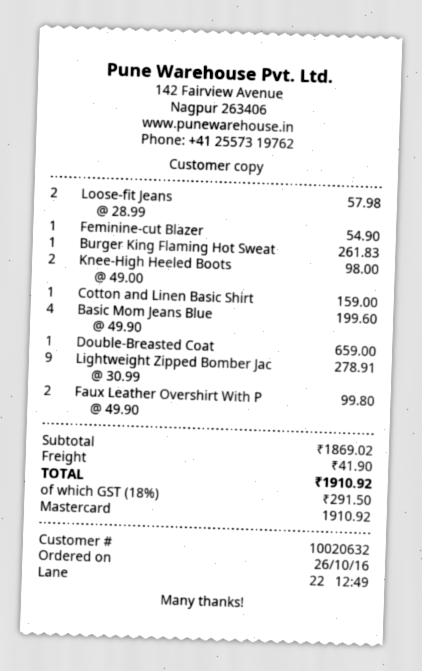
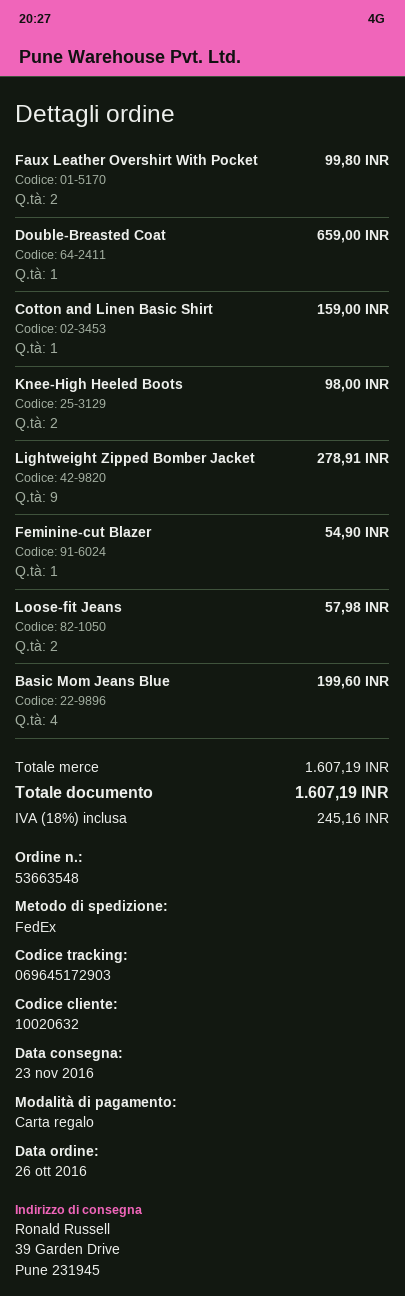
payment method: Mastercard -> gift card
Burger King Flaming Hot Sweat: 1 for 261.83 -> none
subtotal: 1869.02 -> 1607.19
shipping: 41.90 -> none
tax: 18% = 291.50 -> 18% = 245.16
total: 1910.92 -> 1607.19

